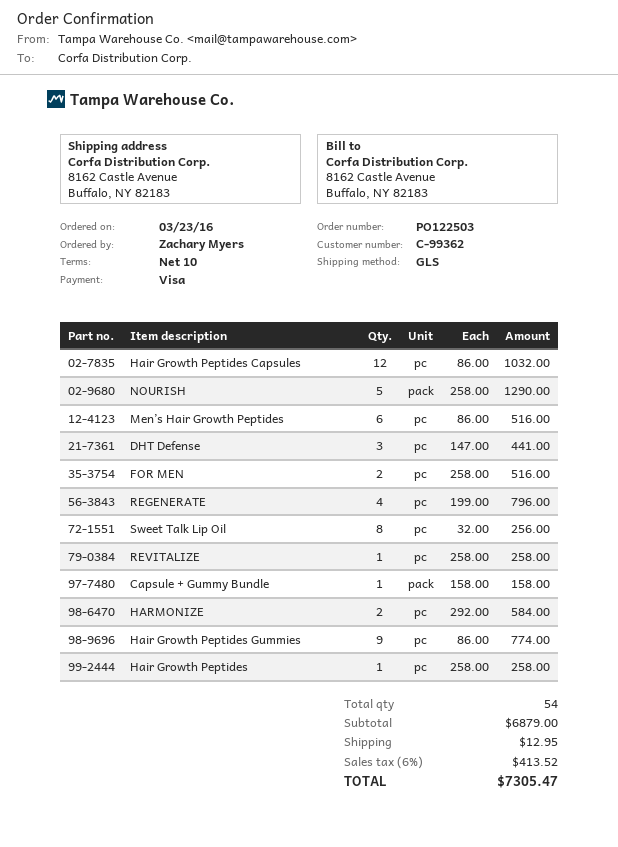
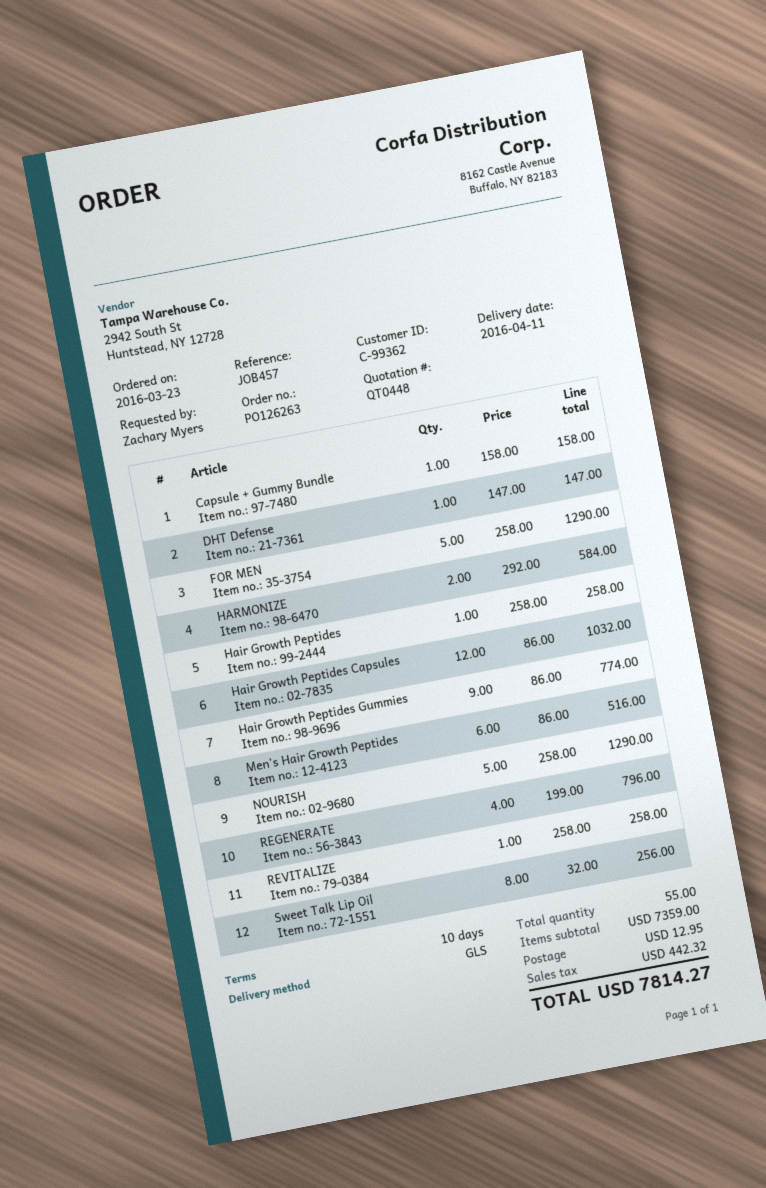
order number: PO122503 -> PO126263
DHT Defense: 3 x 147.00 = 441.00 -> 1 x 147.00 = 147.00
FOR MEN: 2 x 258.00 = 516.00 -> 5 x 258.00 = 1290.00
total quantity: 54 -> 55
subtotal: 6879.00 -> 7359.00
tax: 413.52 -> 442.32
total: 7305.47 -> 7814.27

